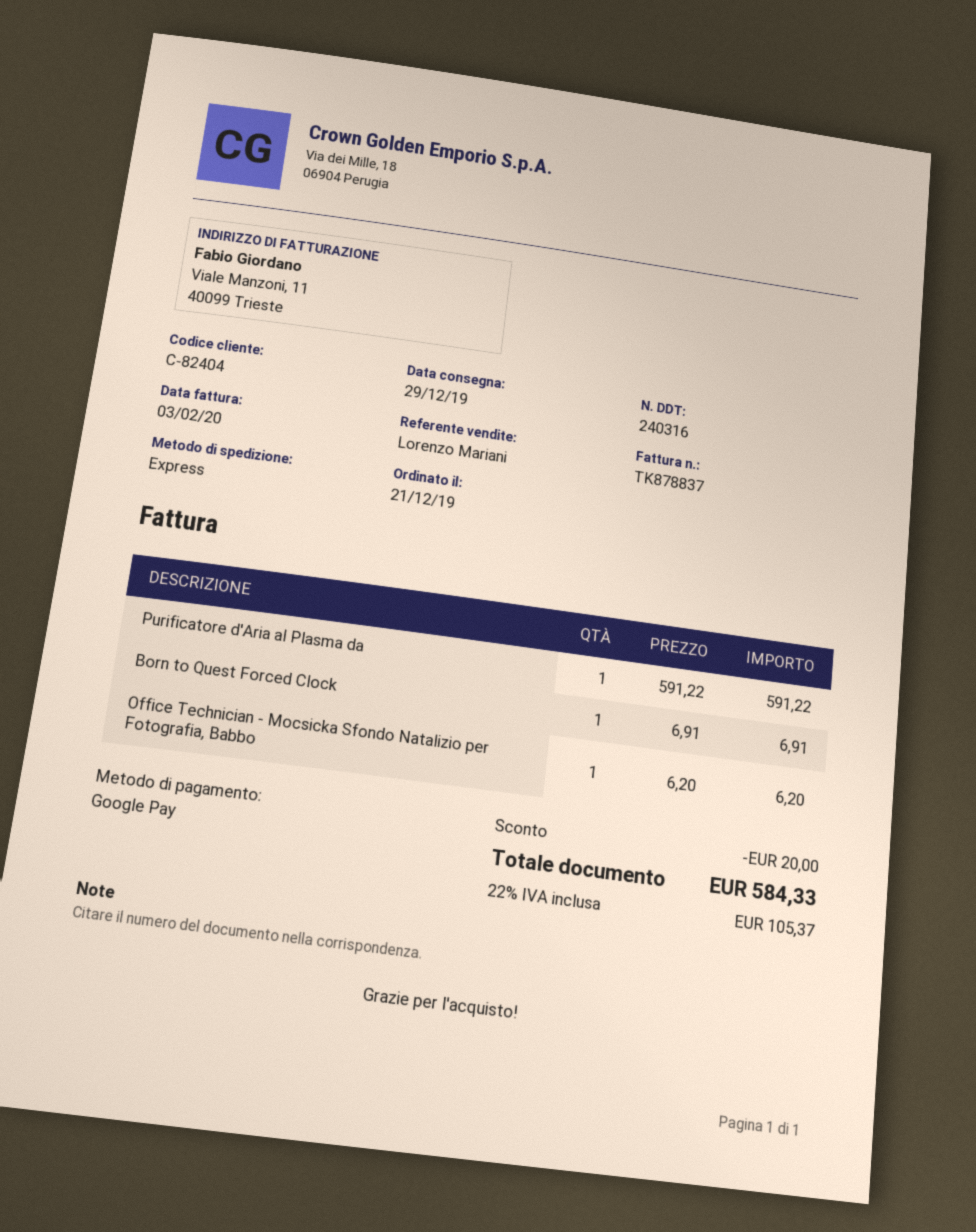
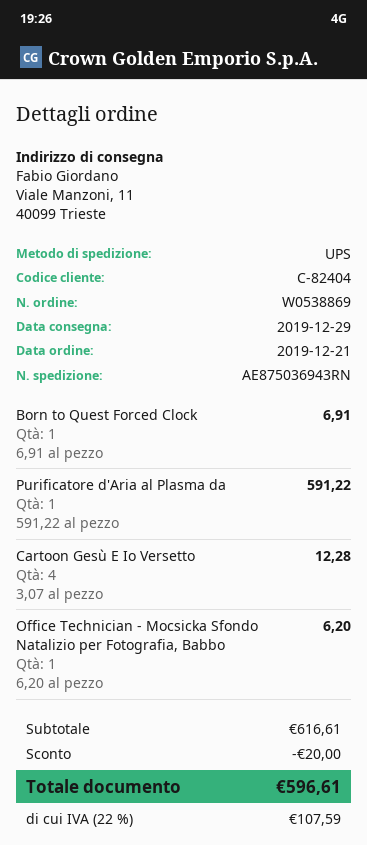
shipping method: express -> UPS
Cartoon Gesù E Io Versetto: none -> 4 x 3.07 = 12.28
tax: 22% = 105.37 -> 22% = 107.59
total: 584.33 -> 596.61

